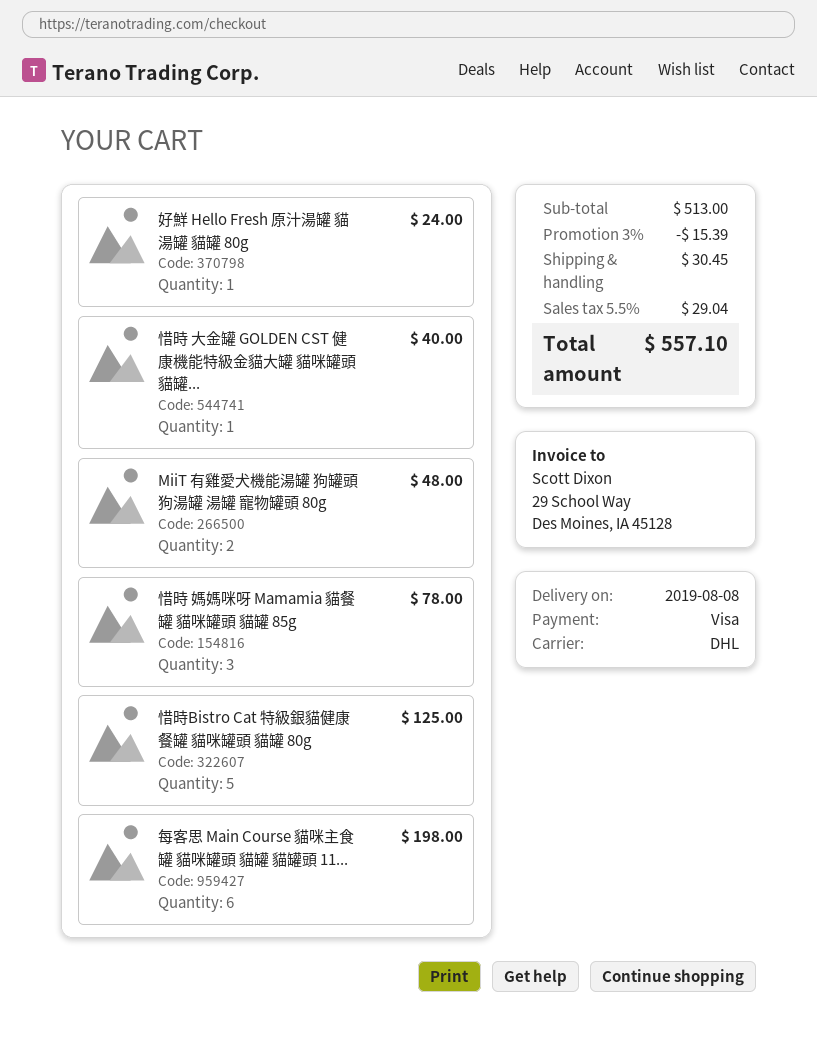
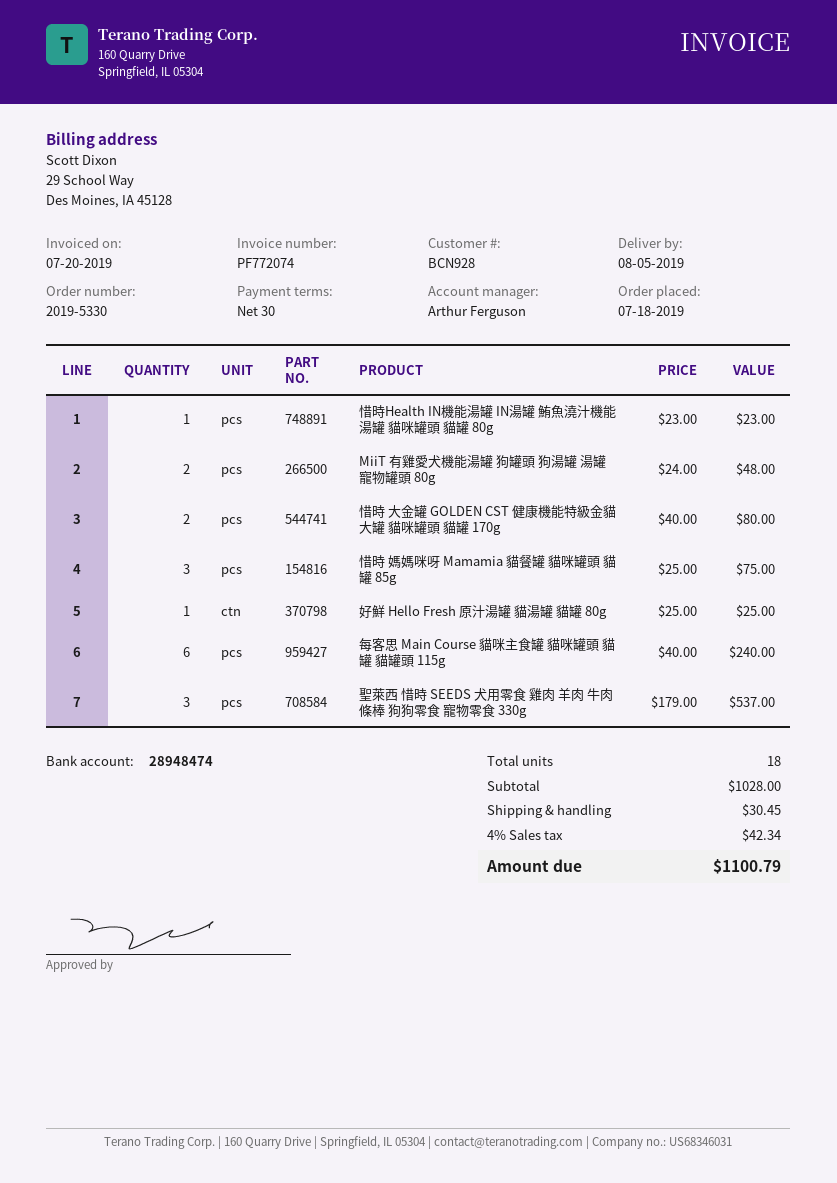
delivery date: 2019-08-08 -> 2019-08-05
好鮮 Hello Fresh 原汁湯罐 貓湯罐 貓罐 80g: 1 for 24.00 -> 1 for 25.00
惜時 大金罐 GOLDEN CST 健康機能特級金貓大罐 貓咪罐頭 貓罐...: 1 for 40.00 -> 2 for 80.00
惜時 媽媽咪呀 Mamamia 貓餐罐 貓咪罐頭 貓罐 85g: 3 for 78.00 -> 3 for 75.00
惜時Bistro Cat 特級銀貓健康餐罐 貓咪罐頭 貓罐 80g: 5 for 125.00 -> none
每客思 Main Course 貓咪主食罐 貓咪罐頭 貓罐 貓罐頭 11...: 6 for 198.00 -> 6 for 240.00
惜時Health IN機能湯罐 IN湯罐 鮪魚澆汁機能湯罐 貓咪罐頭 貓罐 80g: none -> 1 for 23.00
聖萊西 惜時 SEEDS 犬用零食 雞肉 羊肉 牛肉條棒 狗狗零食 寵物零食 330g: none -> 3 for 537.00
subtotal: 513.00 -> 1028.00
discount: 3% = 15.39 -> none
tax: 5.5% = 29.04 -> 4% = 42.34
total: 557.10 -> 1100.79

